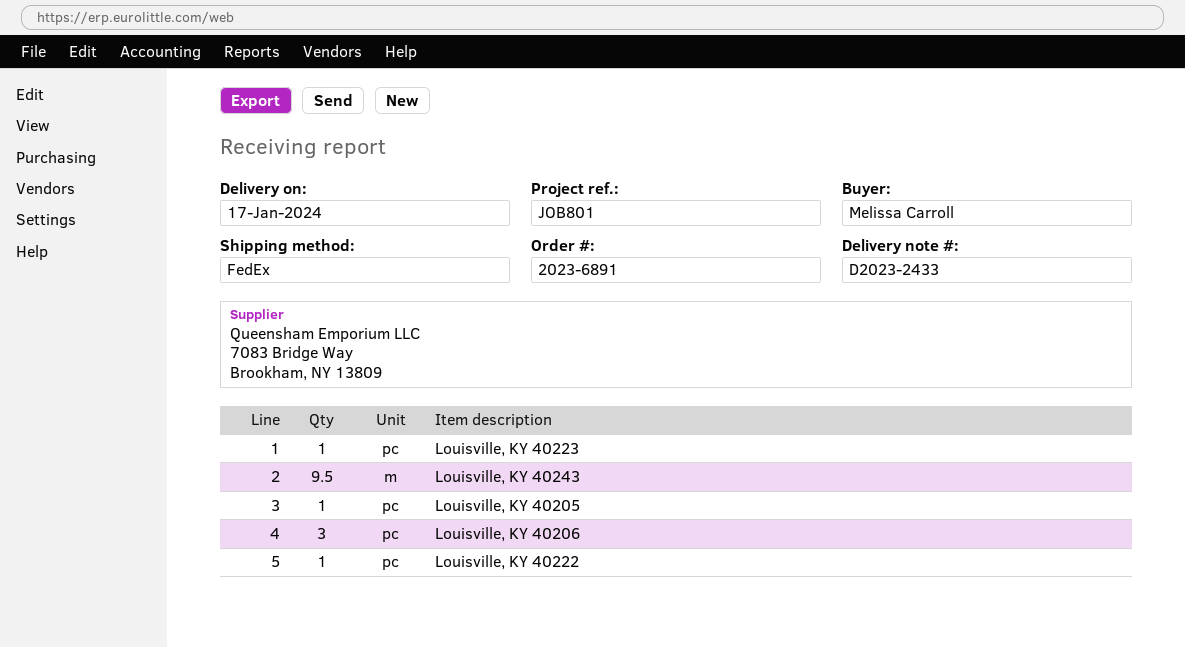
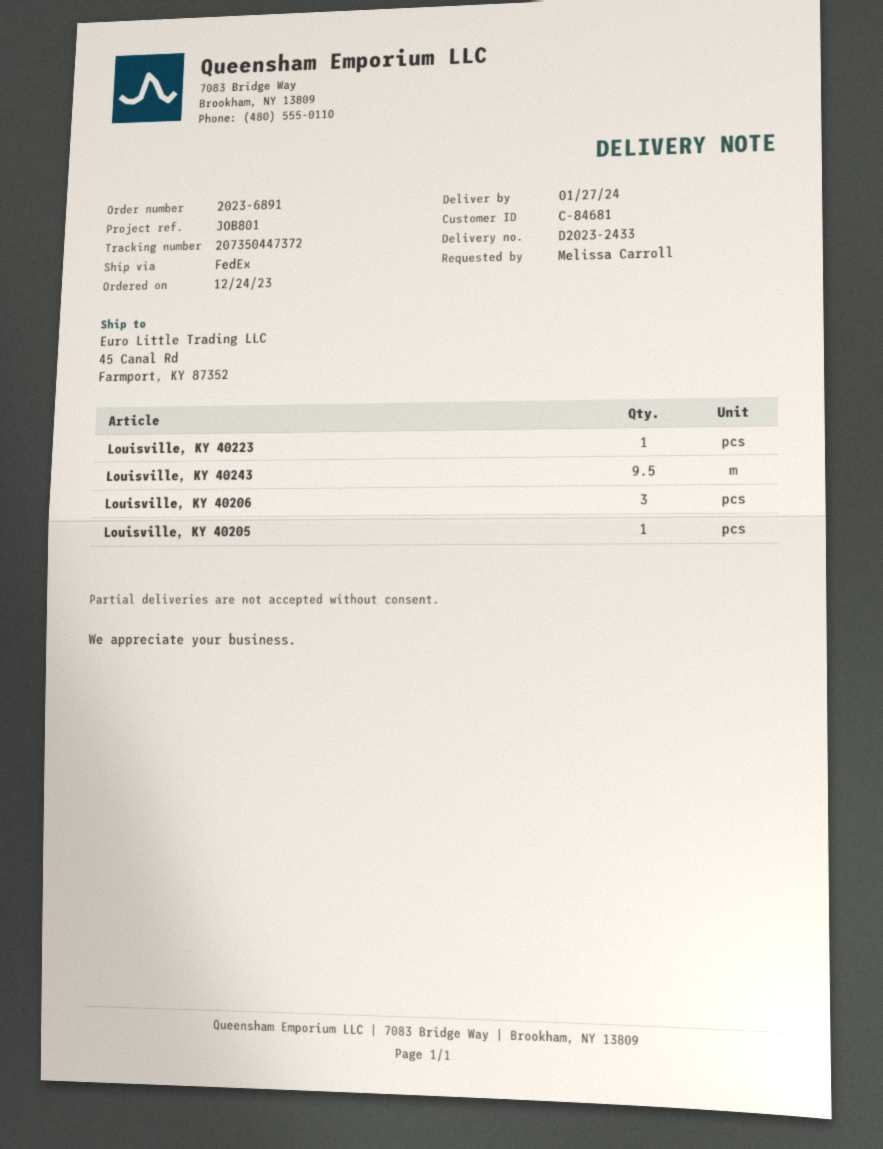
delivery date: 2024-01-17 -> 2024-01-27
Louisville, KY 40222: 1 -> none

